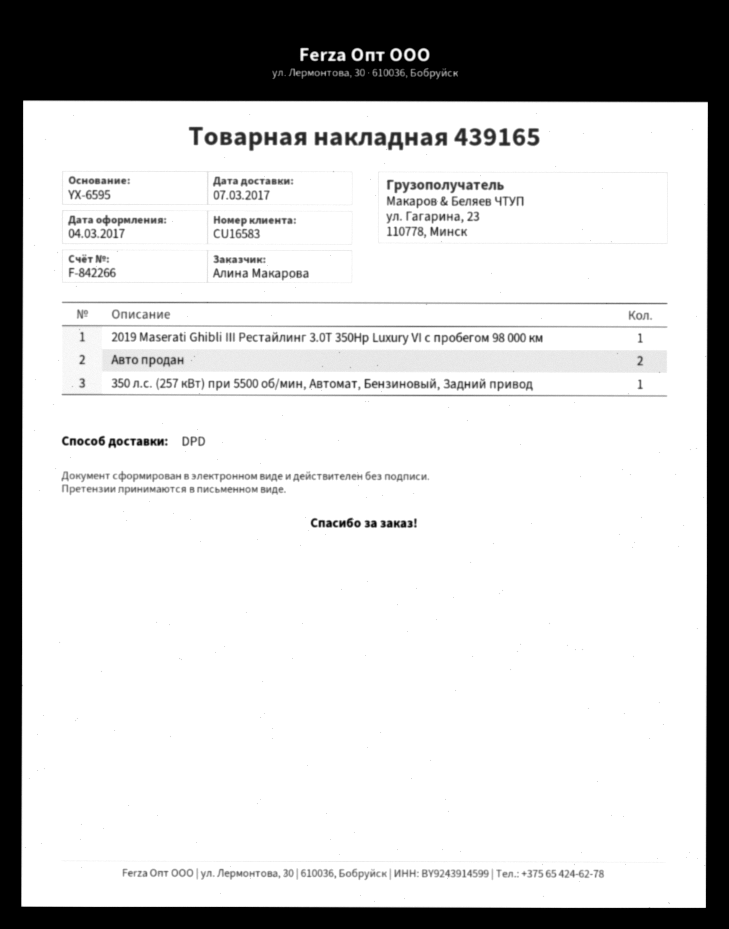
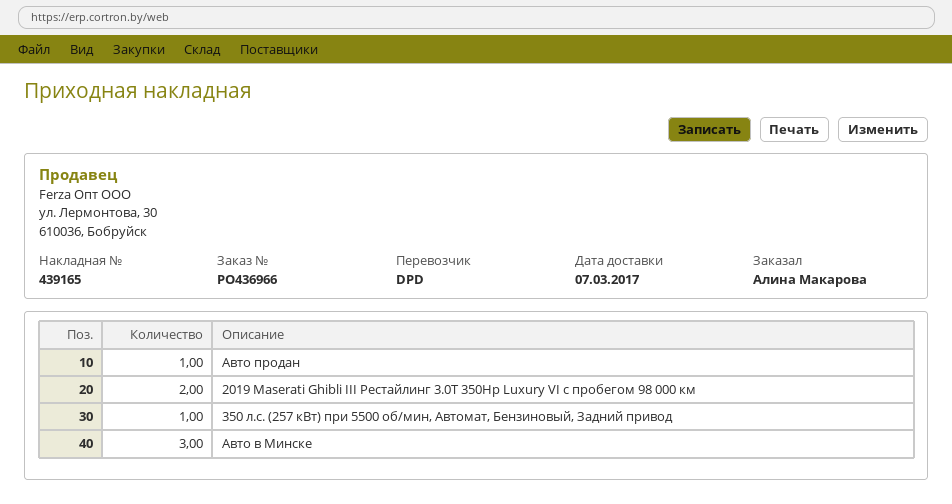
2019 Maserati Ghibli III Рестайлинг 3.0T 350Hp Luxury VI с пробегом 98 000 км: 1 -> 2
Авто продан: 2 -> 1
Авто в Минске: none -> 3

